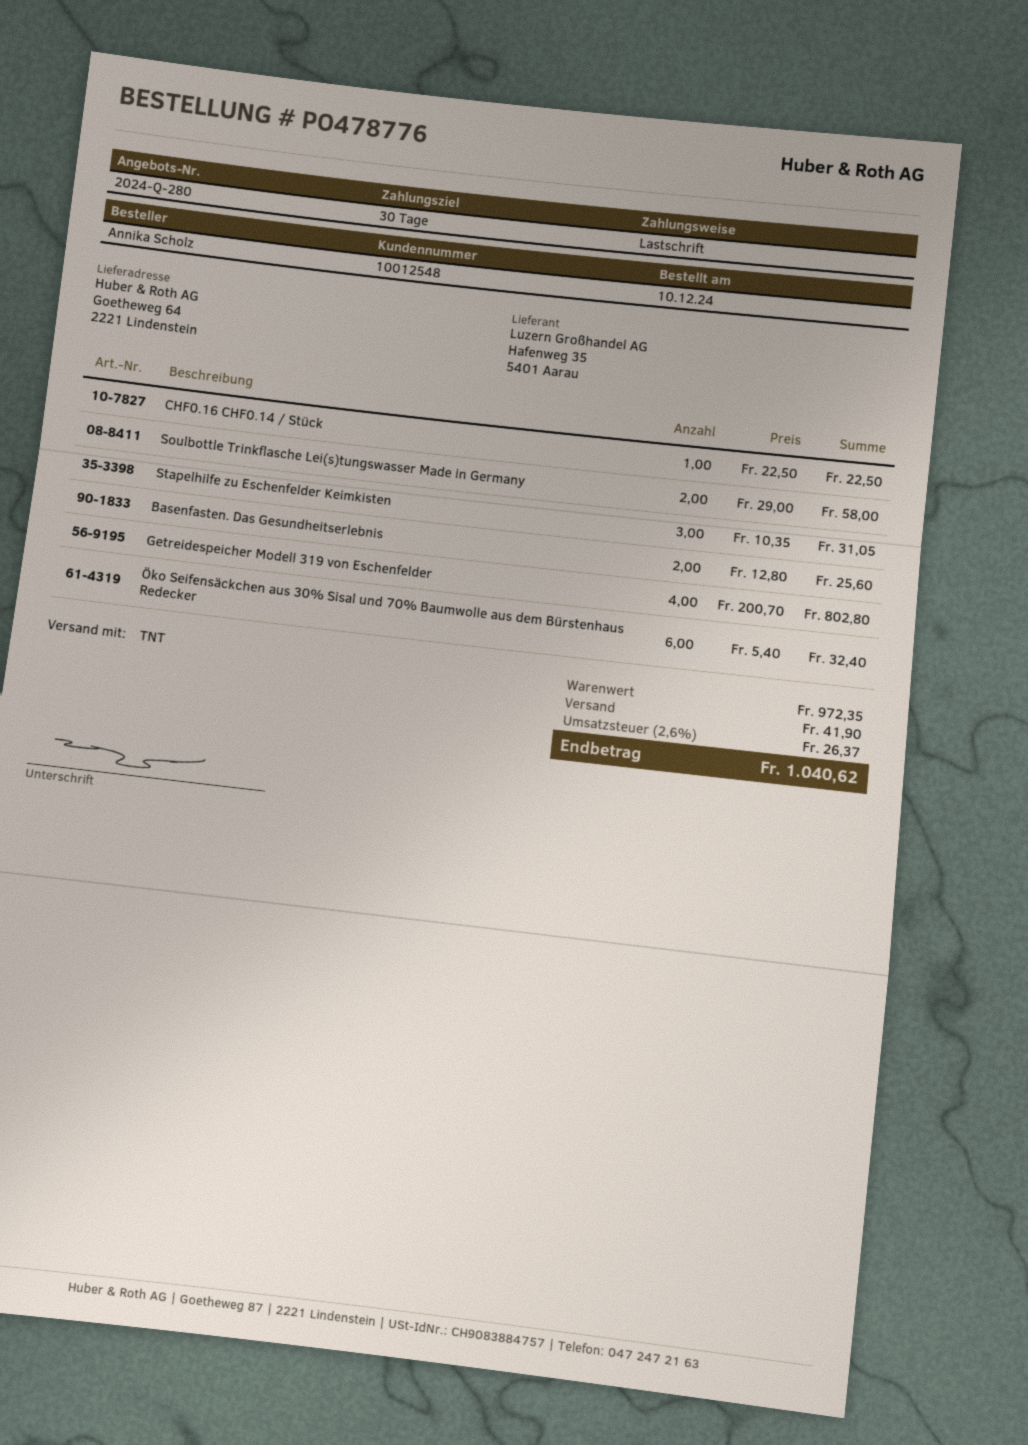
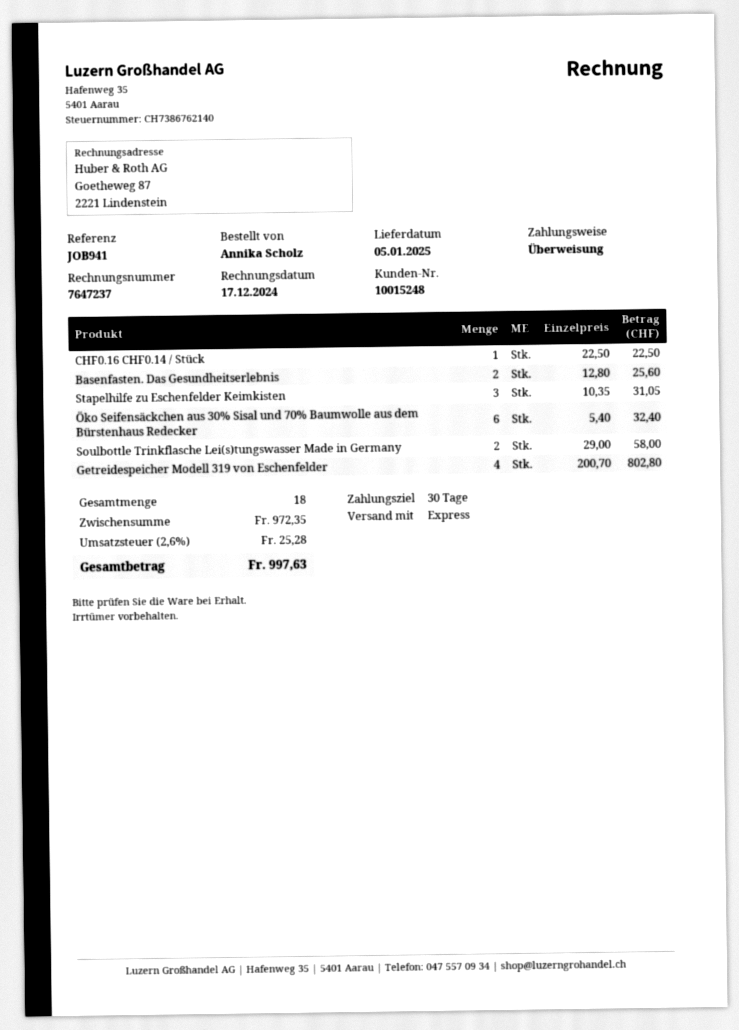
customer number: 10012548 -> 10015248
payment method: direct debit -> bank transfer
shipping method: TNT -> express
shipping: 41.90 -> none
tax: 2.6% = 26.37 -> 2.6% = 25.28
total: 1040.62 -> 997.63

